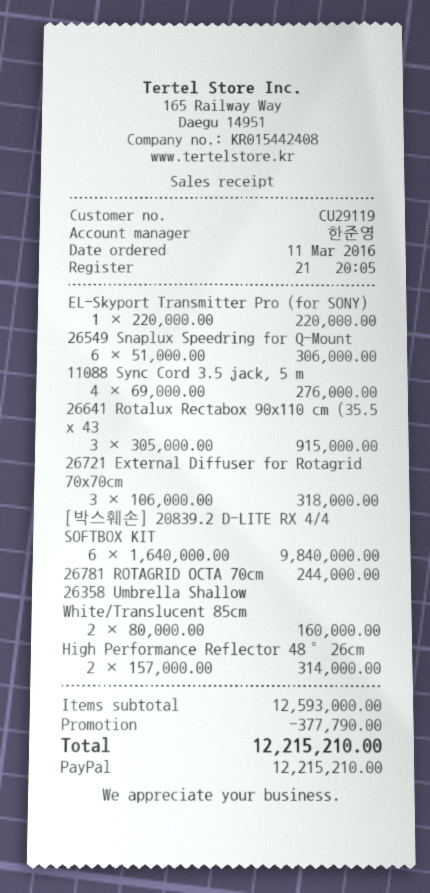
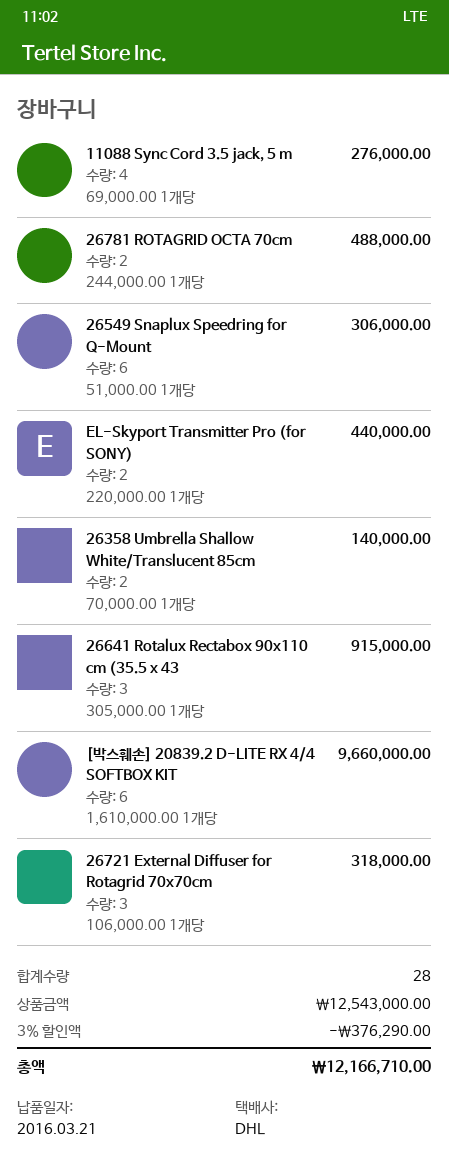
EL-Skyport Transmitter Pro (for SONY): 1 x 220000.00 = 220000.00 -> 2 x 220000.00 = 440000.00
[박스훼손] 20839.2 D-LITE RX 4/4 SOFTBOX KIT: 6 x 1640000.00 = 9840000.00 -> 6 x 1610000.00 = 9660000.00
26781 ROTAGRID OCTA 70cm: 1 x 244000.00 = 244000.00 -> 2 x 244000.00 = 488000.00
26358 Umbrella Shallow White/Translucent 85cm: 2 x 80000.00 = 160000.00 -> 2 x 70000.00 = 140000.00
High Performance Reflector 48° 26cm: 2 x 157000.00 = 314000.00 -> none
subtotal: 12593000.00 -> 12543000.00
discount: 377790.00 -> 376290.00
total: 12215210.00 -> 12166710.00

